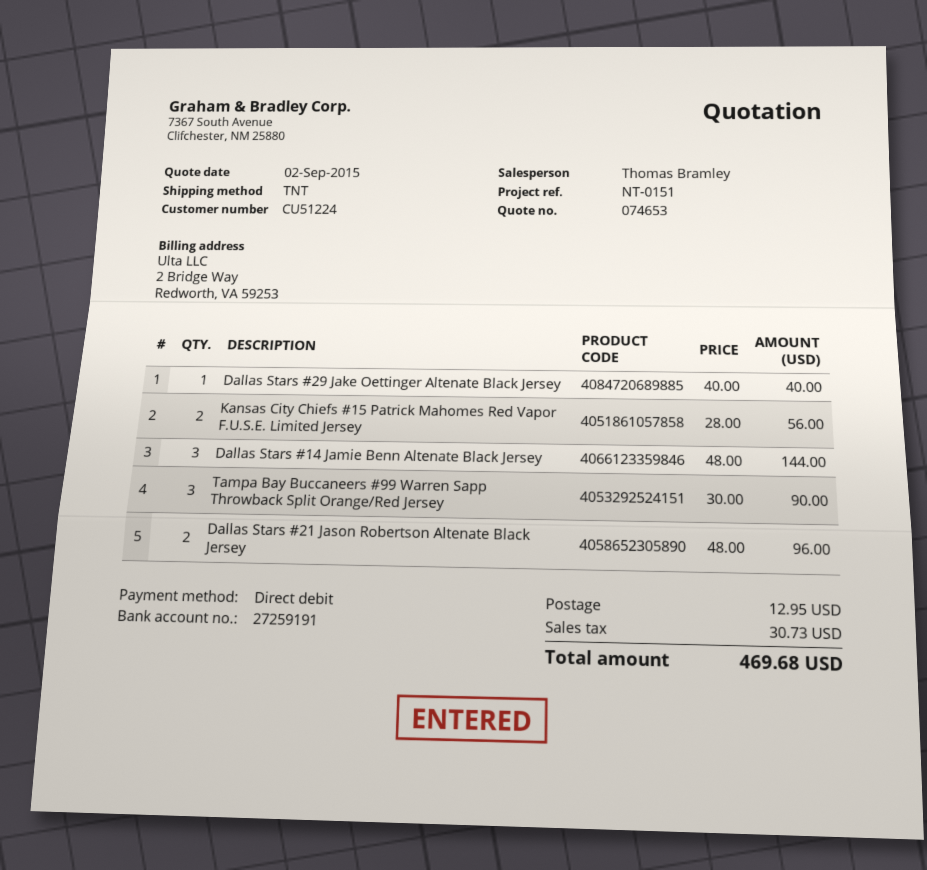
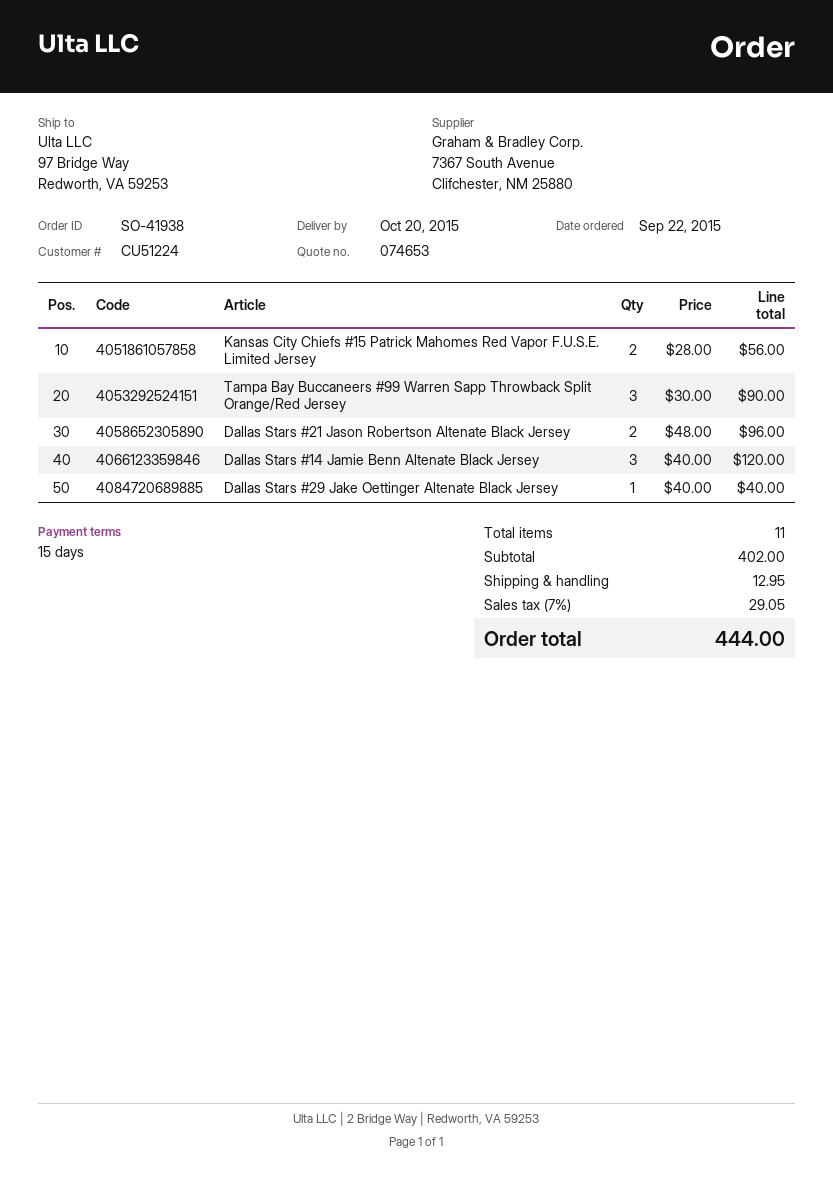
Dallas Stars #14 Jamie Benn Altenate Black Jersey: 3 x 48.00 = 144.00 -> 3 x 40.00 = 120.00
tax: 30.73 -> 29.05
total: 469.68 -> 444.00

